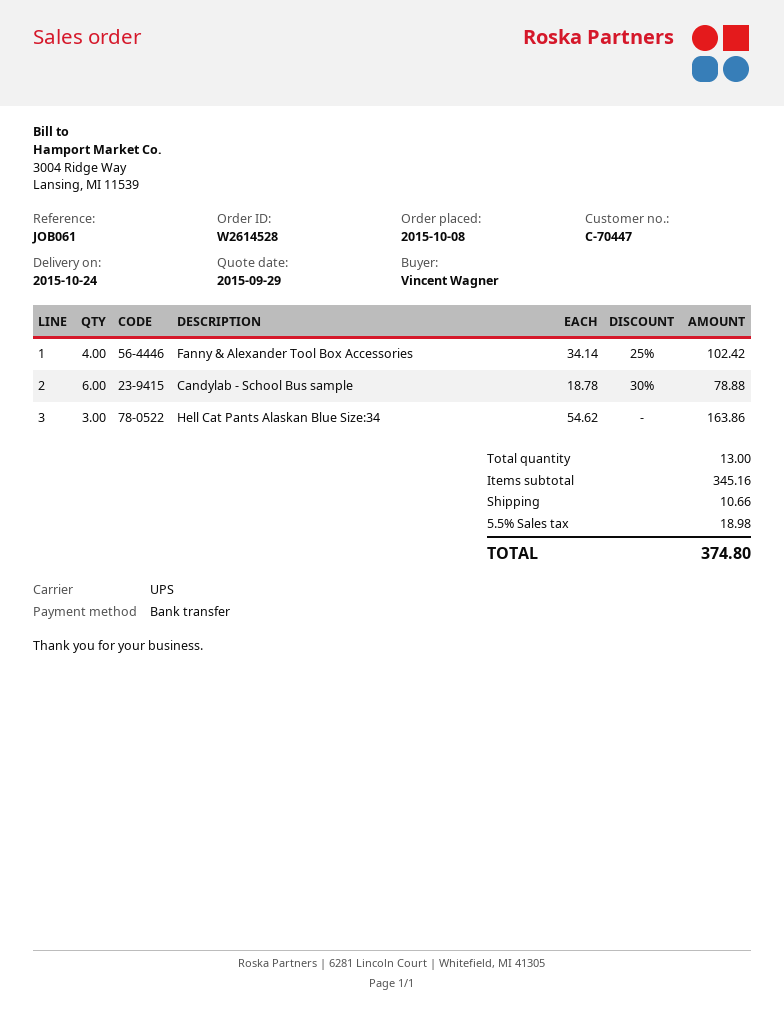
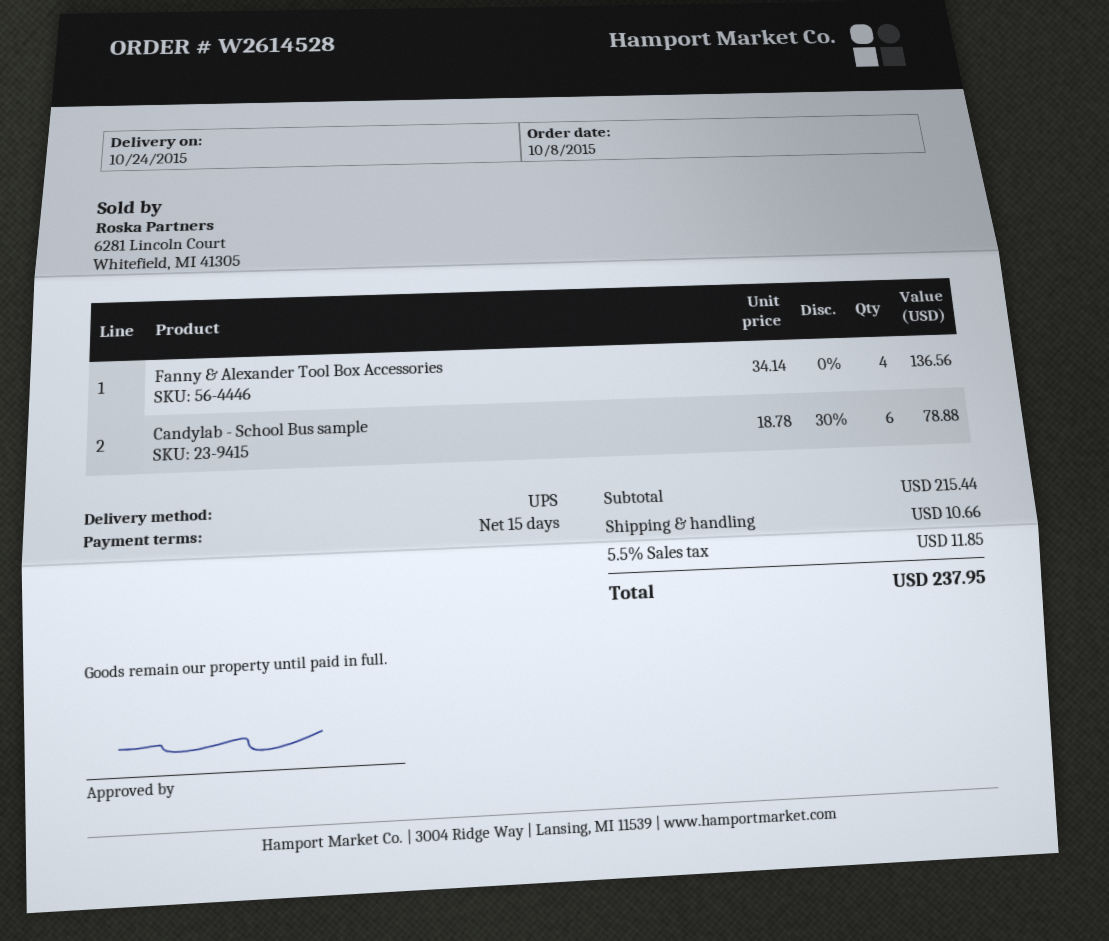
Fanny & Alexander Tool Box Accessories: 4 x 34.14 - 25% = 102.42 -> 4 x 34.14 = 136.56
Hell Cat Pants Alaskan Blue Size:34: 3 x 54.62 = 163.86 -> none
subtotal: 345.16 -> 215.44
tax: 5.5% = 18.98 -> 5.5% = 11.85
total: 374.80 -> 237.95

